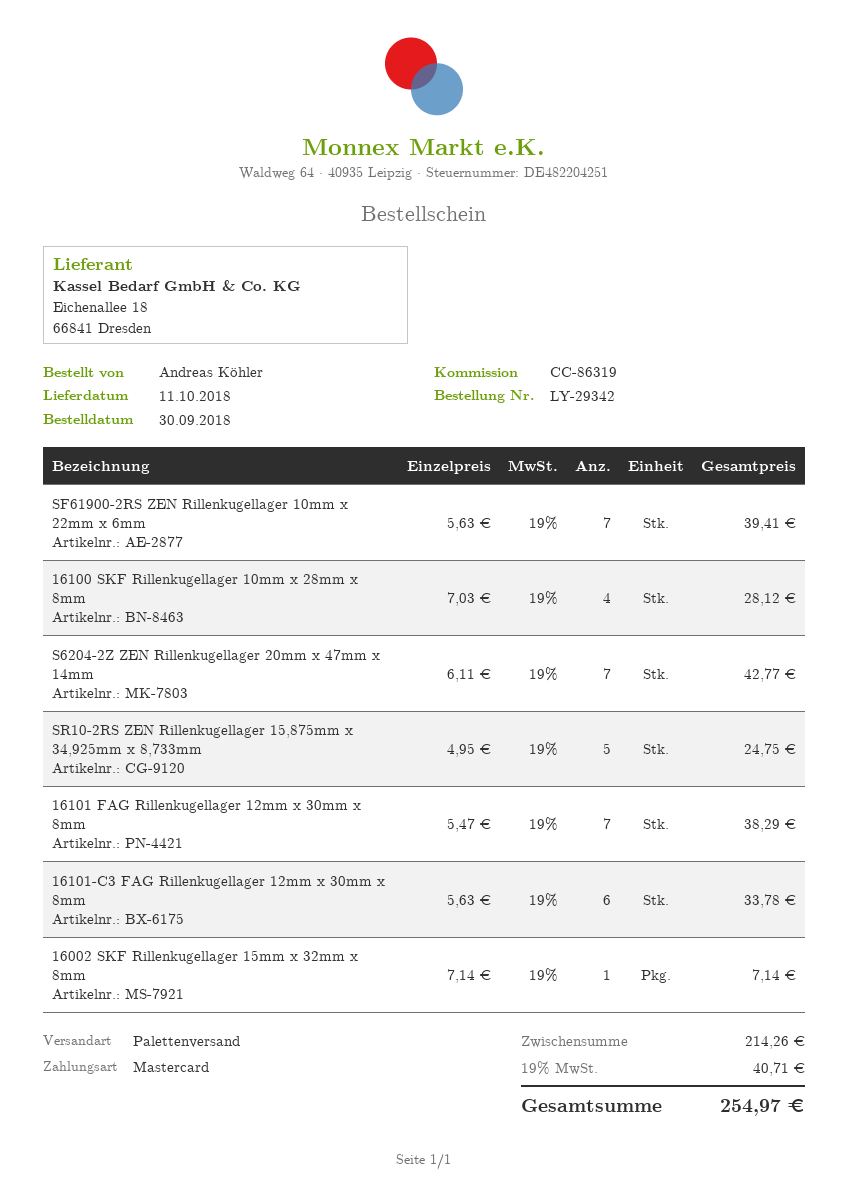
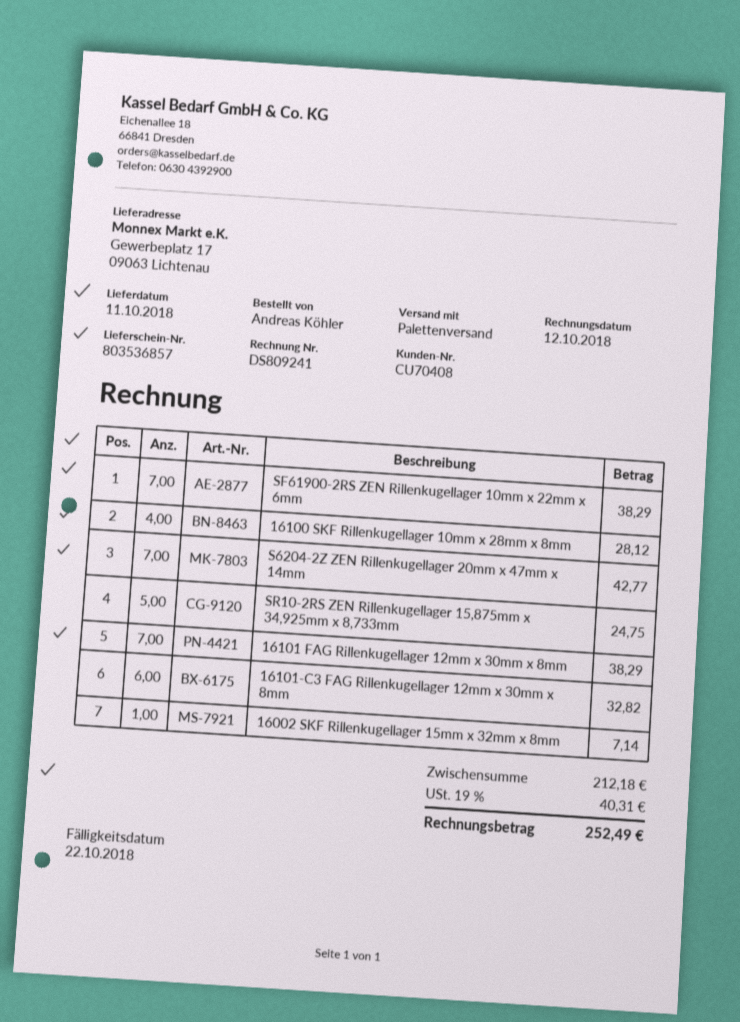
SF61900-2RS ZEN Rillenkugellager 10mm x 22mm x 6mm: 7 for 39.41 -> 7 for 38.29
16101-C3 FAG Rillenkugellager 12mm x 30mm x 8mm: 6 for 33.78 -> 6 for 32.82
subtotal: 214.26 -> 212.18
tax: 19% = 40.71 -> 19% = 40.31
total: 254.97 -> 252.49

